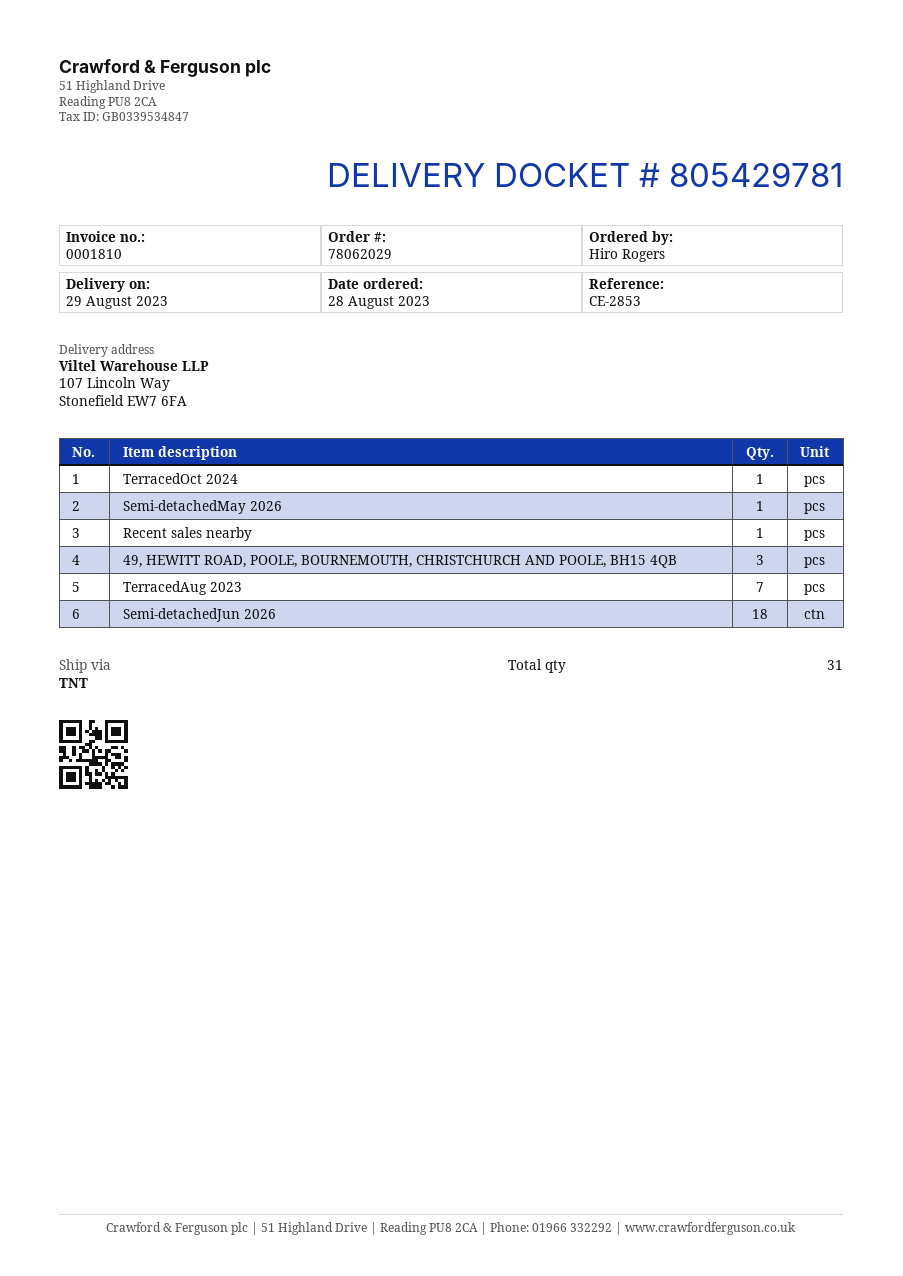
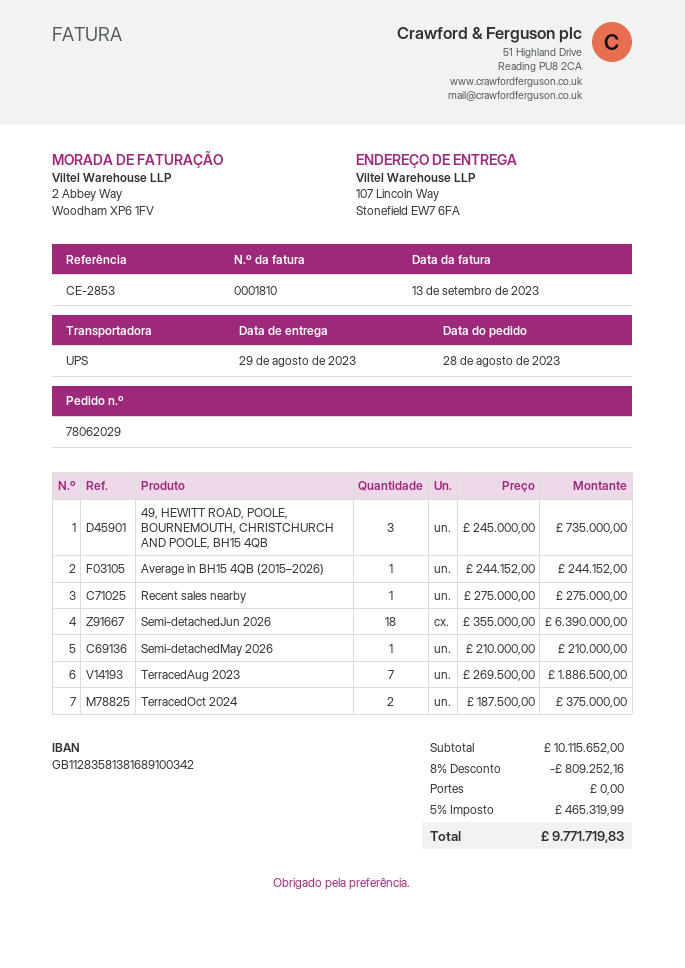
shipping method: TNT -> UPS
TerracedOct 2024: 1 -> 2
Average in BH15 4QB (2015–2026): none -> 1

